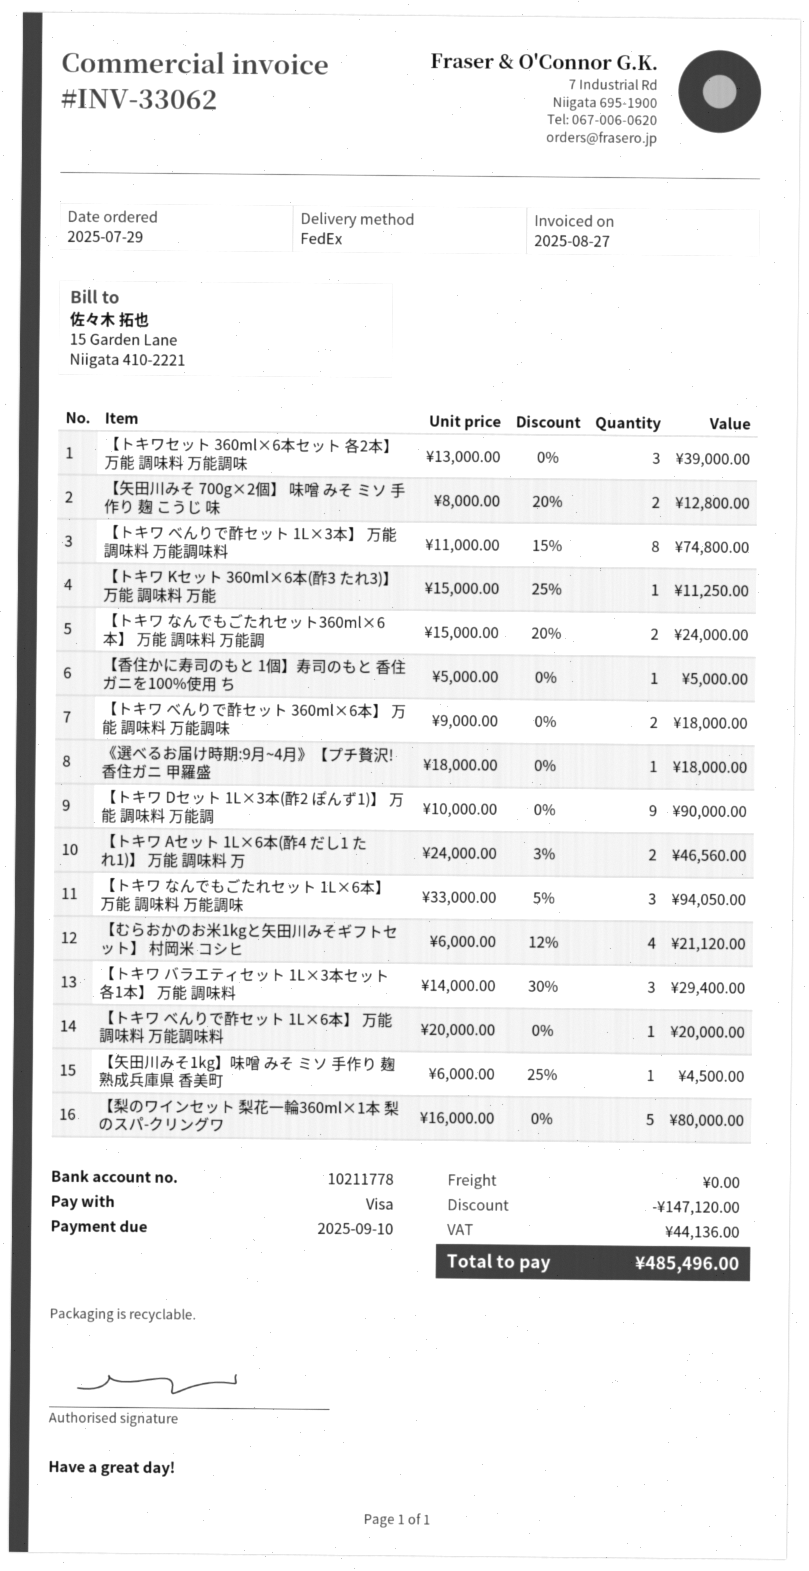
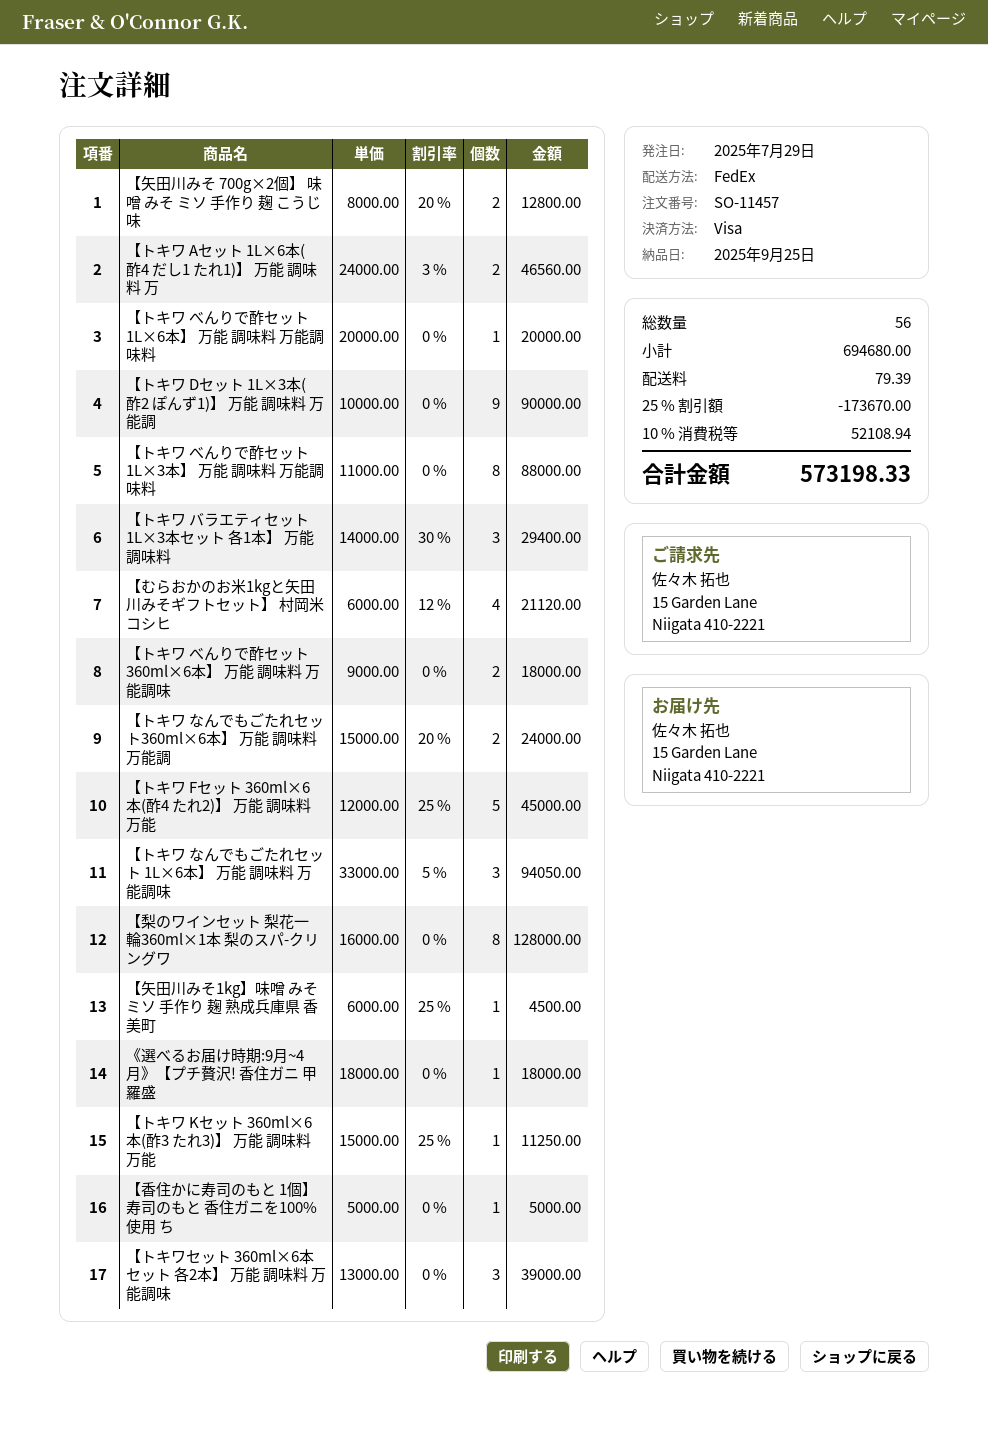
【トキワ べんりで酢セット 1L×3本】 万能 調味料 万能調味料: 8 x 11000.00 - 15% = 74800.00 -> 8 x 11000.00 = 88000.00
【梨のワインセット 梨花一輪360ml×1本 梨のスパ-クリングワ: 5 x 16000.00 = 80000.00 -> 8 x 16000.00 = 128000.00
【トキワ Fセット 360ml×6本(酢4 たれ2)】 万能 調味料 万能: none -> 5 x 12000.00 - 25% = 45000.00
discount: 147120.00 -> 173670.00
shipping: 0.00 -> 79.39
tax: 44136.00 -> 52108.94
total: 485496.00 -> 573198.33

